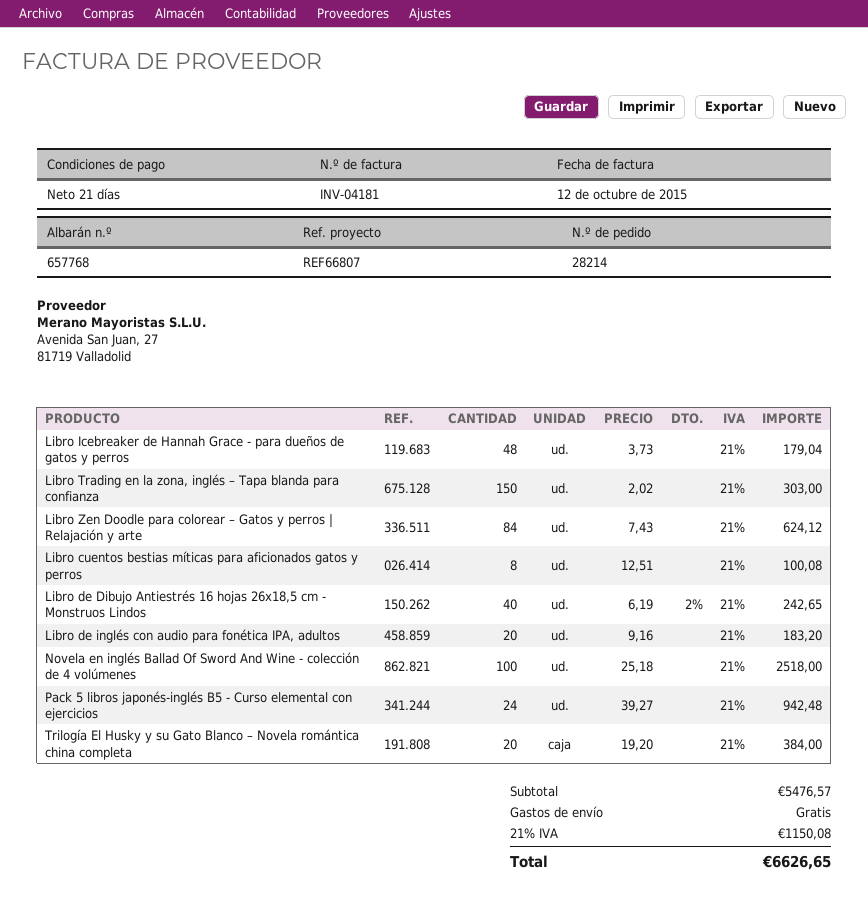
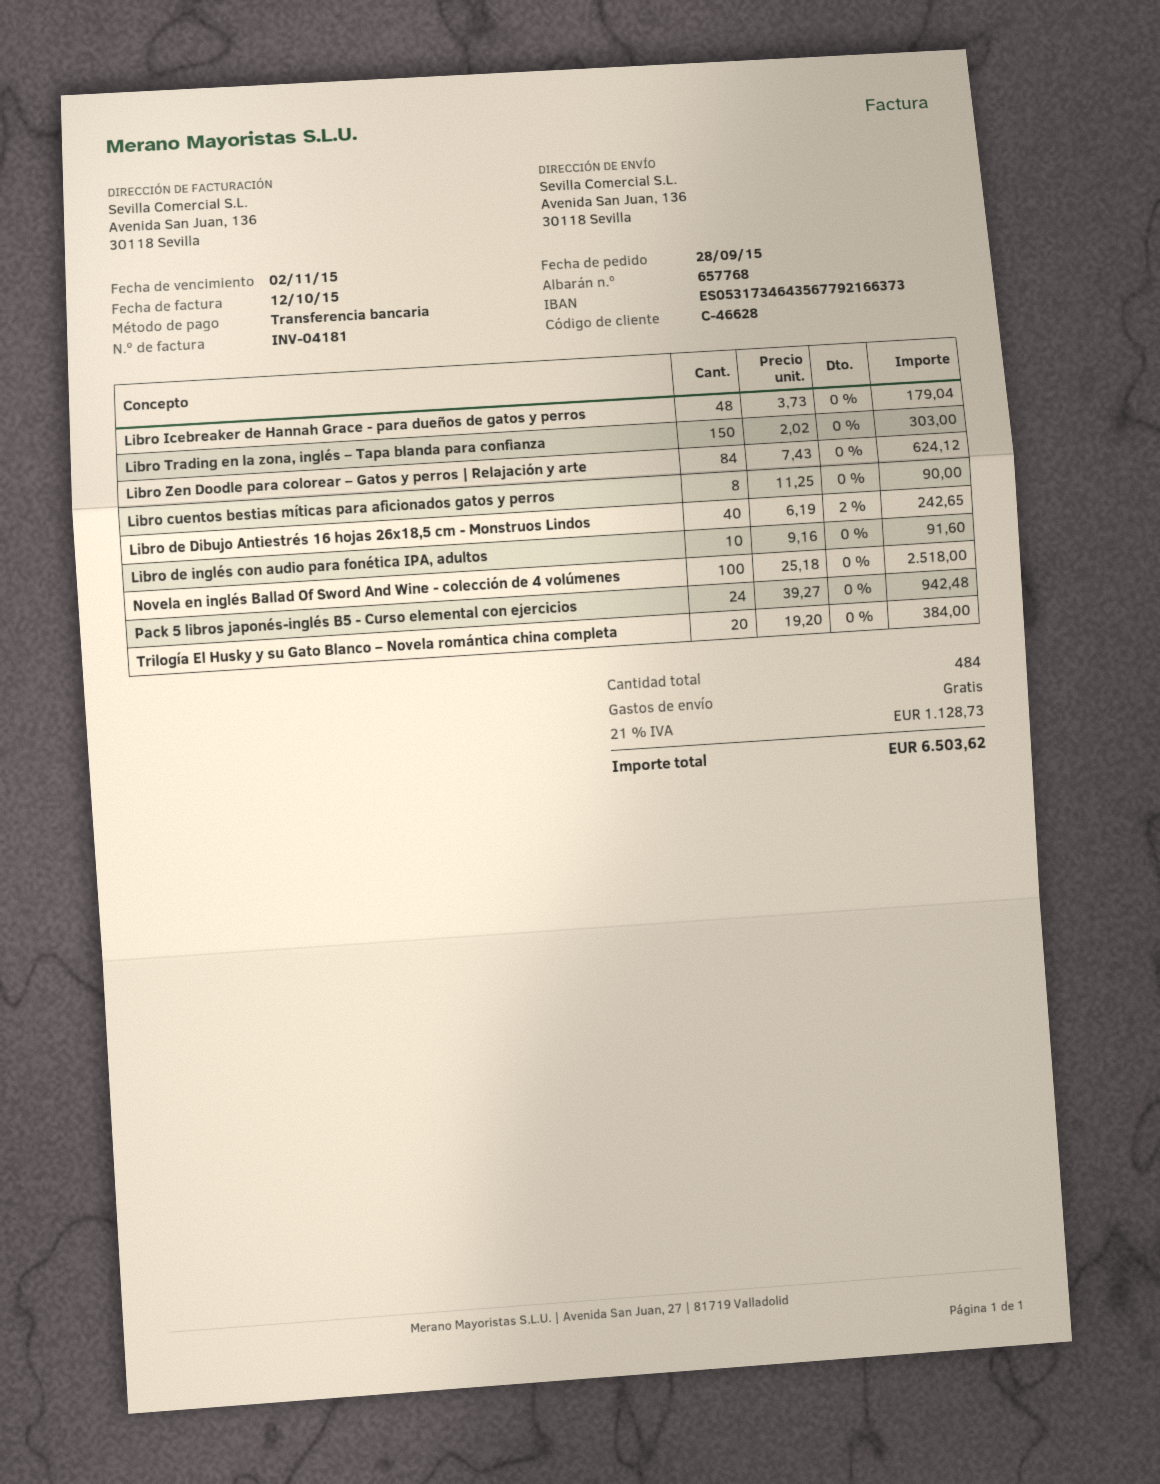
Libro cuentos bestias míticas para aficionados gatos y perros: 8 x 12.51 = 100.08 -> 8 x 11.25 = 90.00
Libro de inglés con audio para fonética IPA, adultos: 20 x 9.16 = 183.20 -> 10 x 9.16 = 91.60
tax: 21% = 1150.08 -> 21% = 1128.73
total: 6626.65 -> 6503.62

